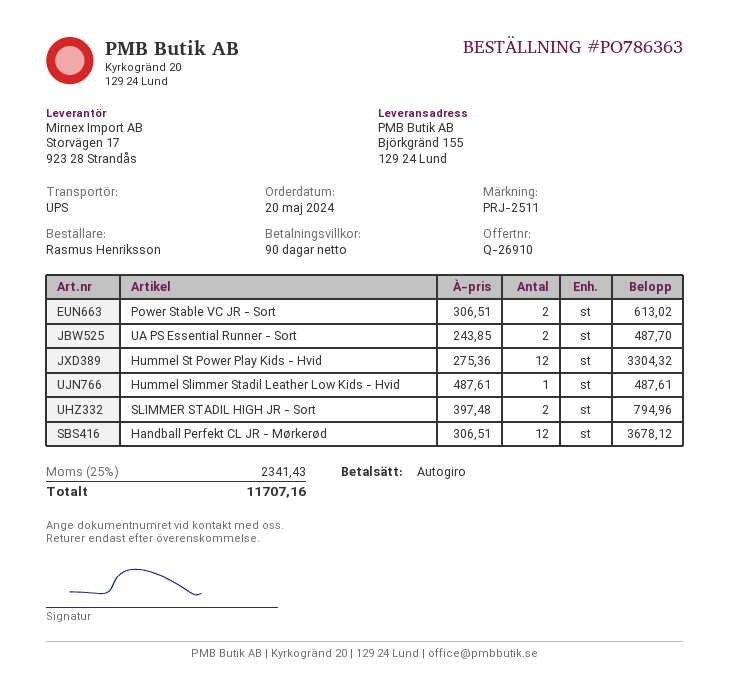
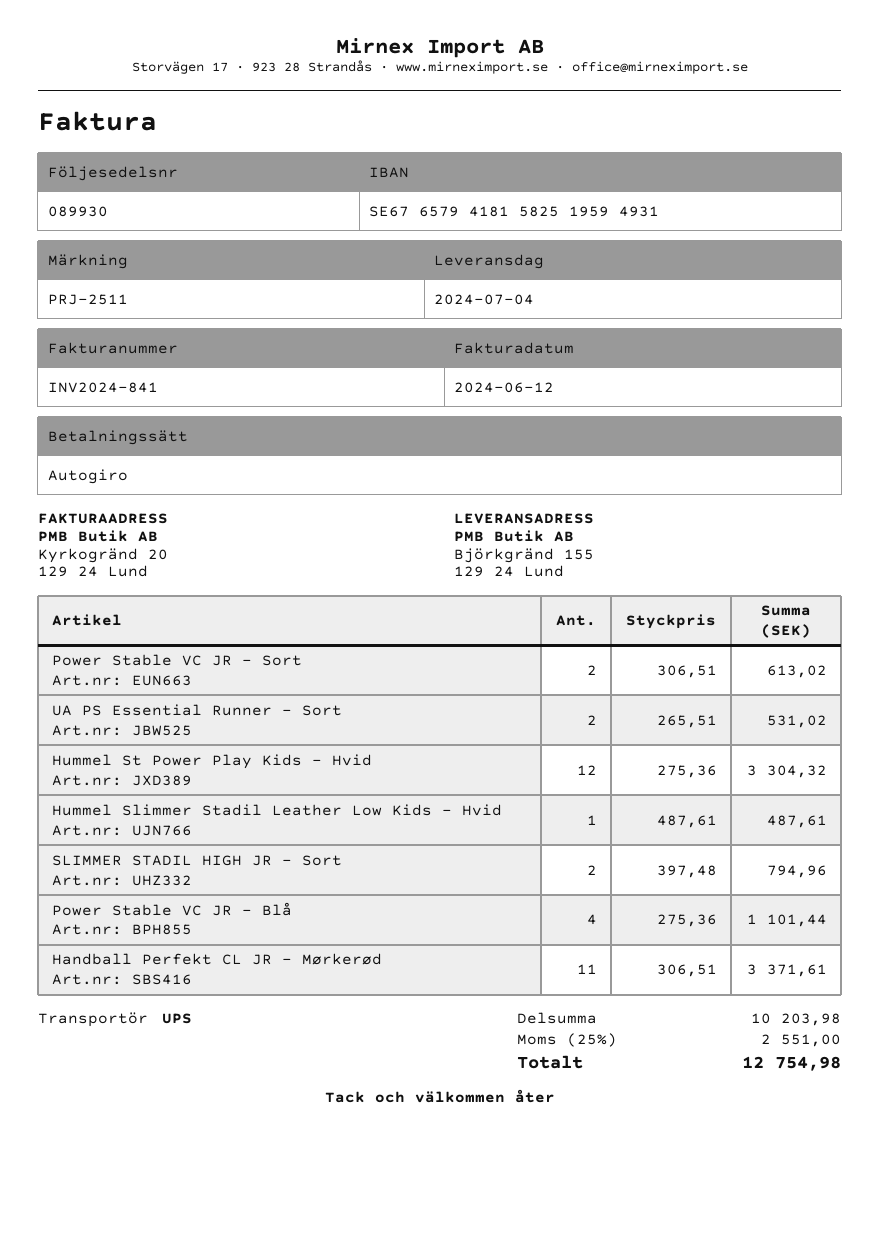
UA PS Essential Runner - Sort: 2 x 243.85 = 487.70 -> 2 x 265.51 = 531.02
Handball Perfekt CL JR - Mørkerød: 12 x 306.51 = 3678.12 -> 11 x 306.51 = 3371.61
Power Stable VC JR - Blå: none -> 4 x 275.36 = 1101.44
tax: 25% = 2341.43 -> 25% = 2551.00
total: 11707.16 -> 12754.98

